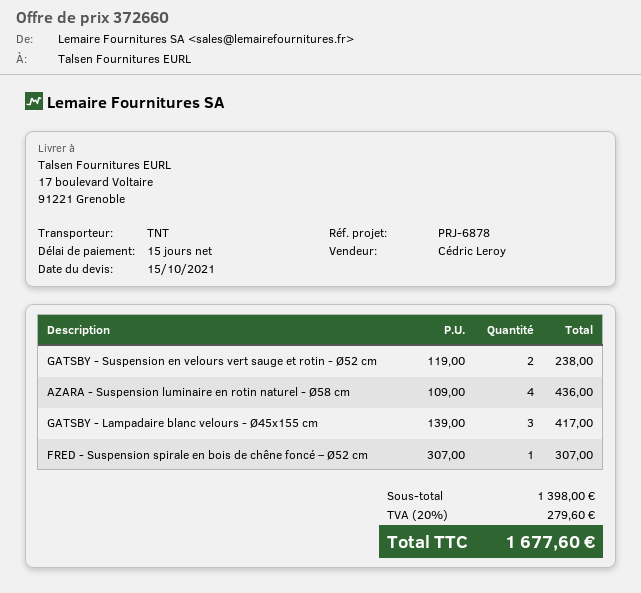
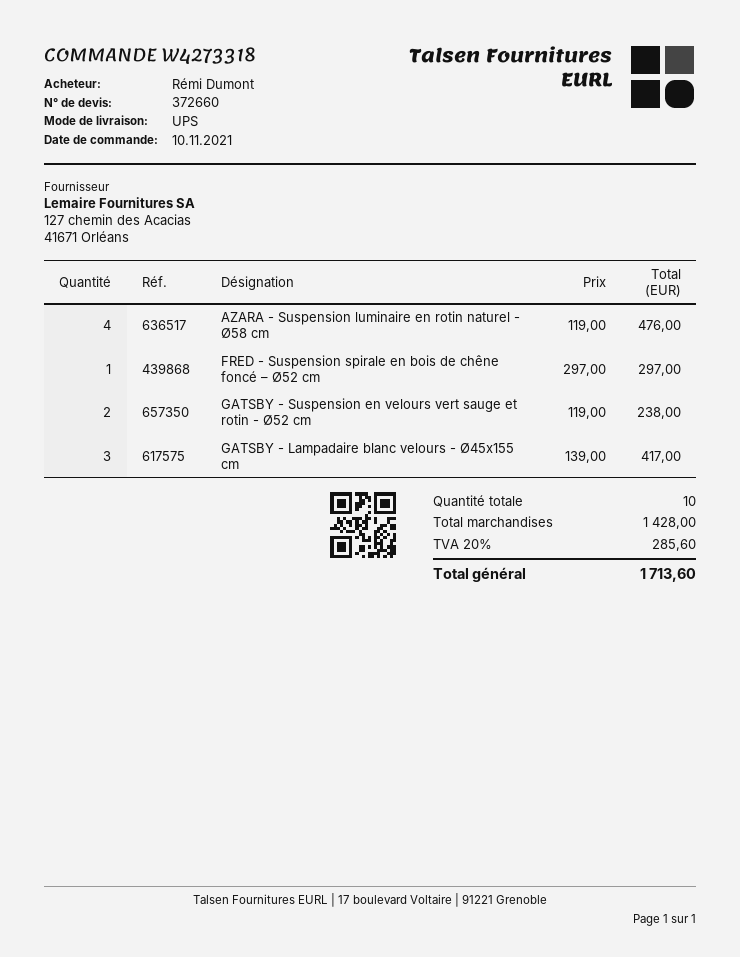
shipping method: TNT -> UPS
AZARA - Suspension luminaire en rotin naturel - Ø58 cm: 4 x 109.00 = 436.00 -> 4 x 119.00 = 476.00
FRED - Suspension spirale en bois de chêne foncé – Ø52 cm: 1 x 307.00 = 307.00 -> 1 x 297.00 = 297.00
subtotal: 1398.00 -> 1428.00
tax: 20% = 279.60 -> 20% = 285.60
total: 1677.60 -> 1713.60

